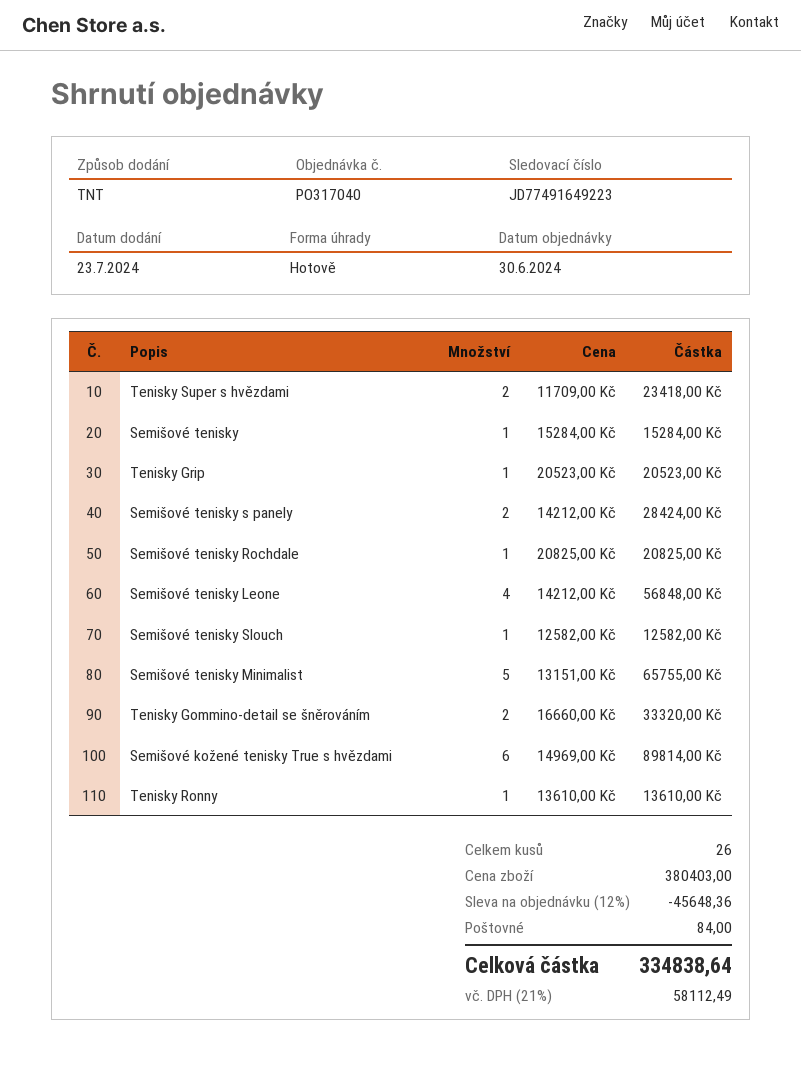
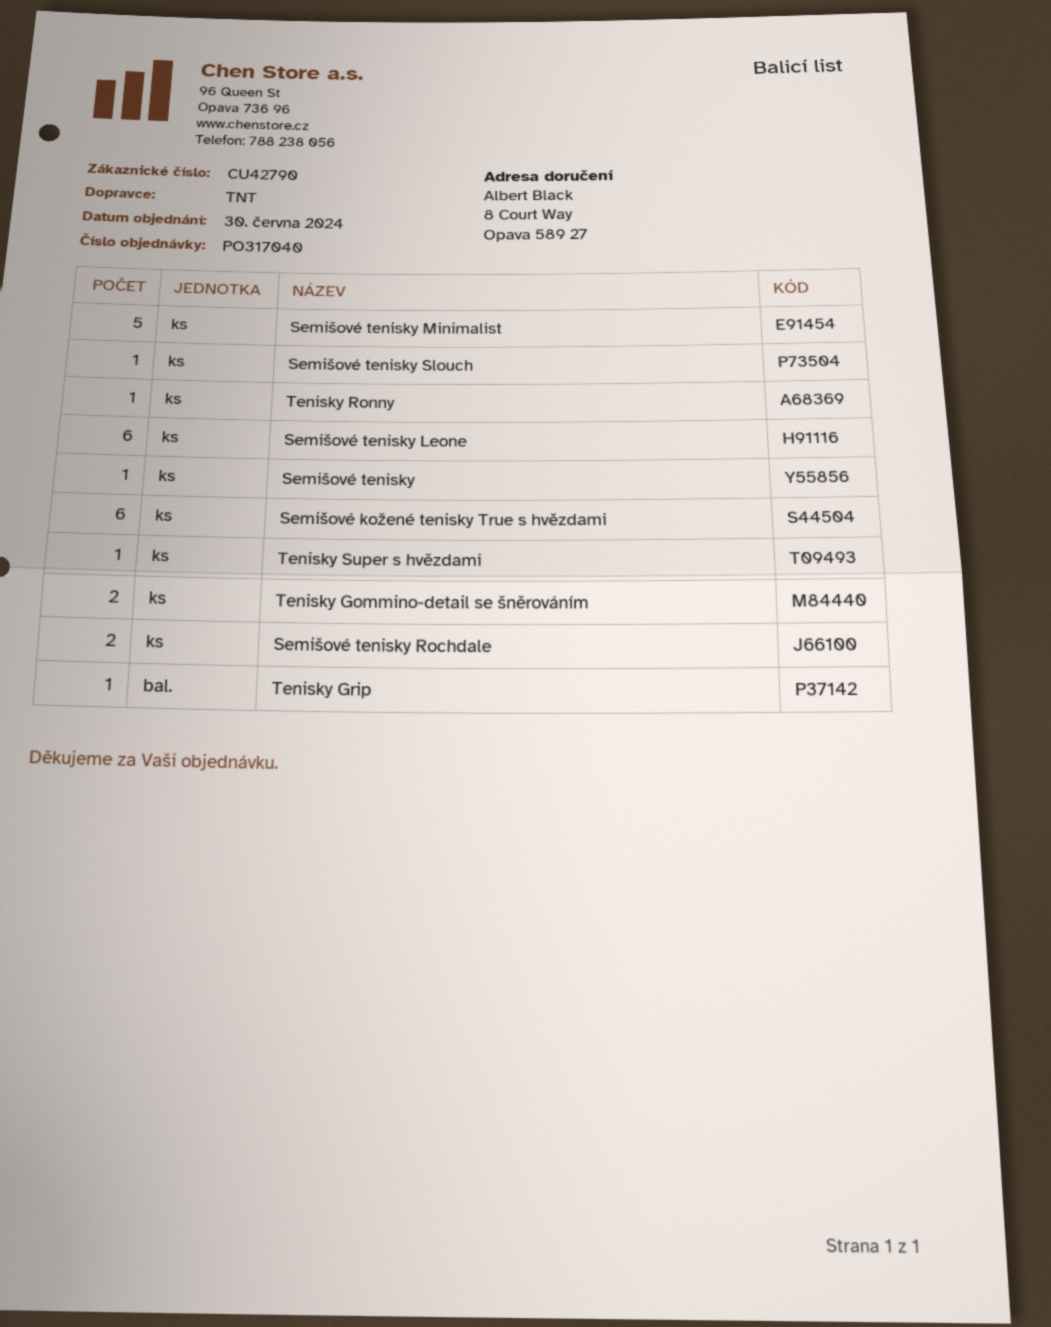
Tenisky Super s hvězdami: 2 -> 1
Semišové tenisky s panely: 2 -> none
Semišové tenisky Rochdale: 1 -> 2
Semišové tenisky Leone: 4 -> 6

